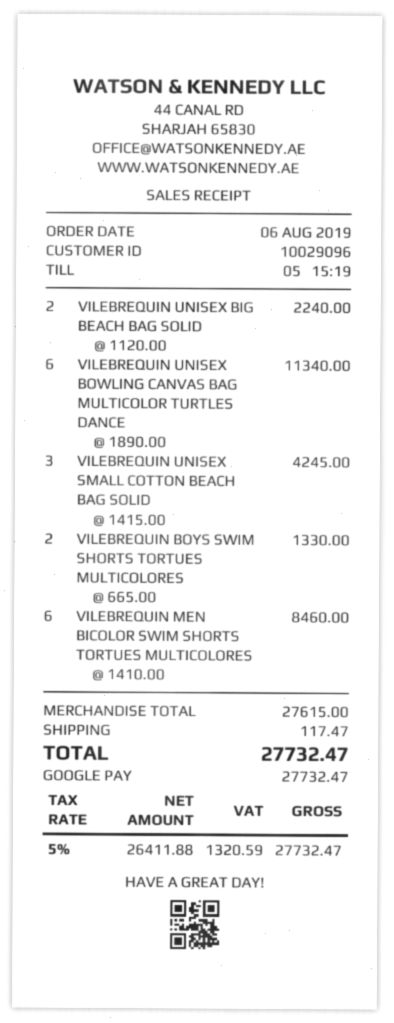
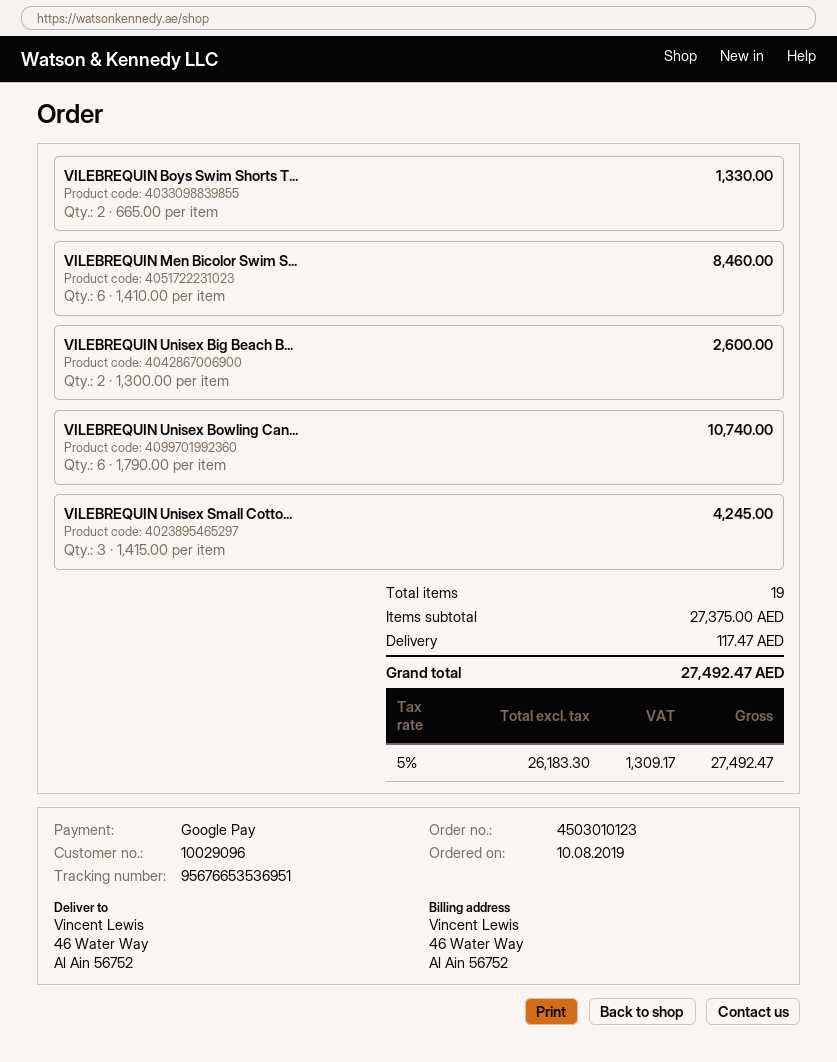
order date: 2019-08-06 -> 2019-08-10
VILEBREQUIN UNISEX BIG BEACH BAG SOLID: 2 x 1120.00 = 2240.00 -> 2 x 1300.00 = 2600.00
VILEBREQUIN UNISEX BOWLING CANVAS BAG MULTICOLOR TURTLES DANCE: 6 x 1890.00 = 11340.00 -> 6 x 1790.00 = 10740.00
subtotal: 27615.00 -> 27375.00
net: 26411.88 -> 26183.30
tax: 5% = 1320.59 -> 5% = 1309.17
total: 27732.47 -> 27492.47

